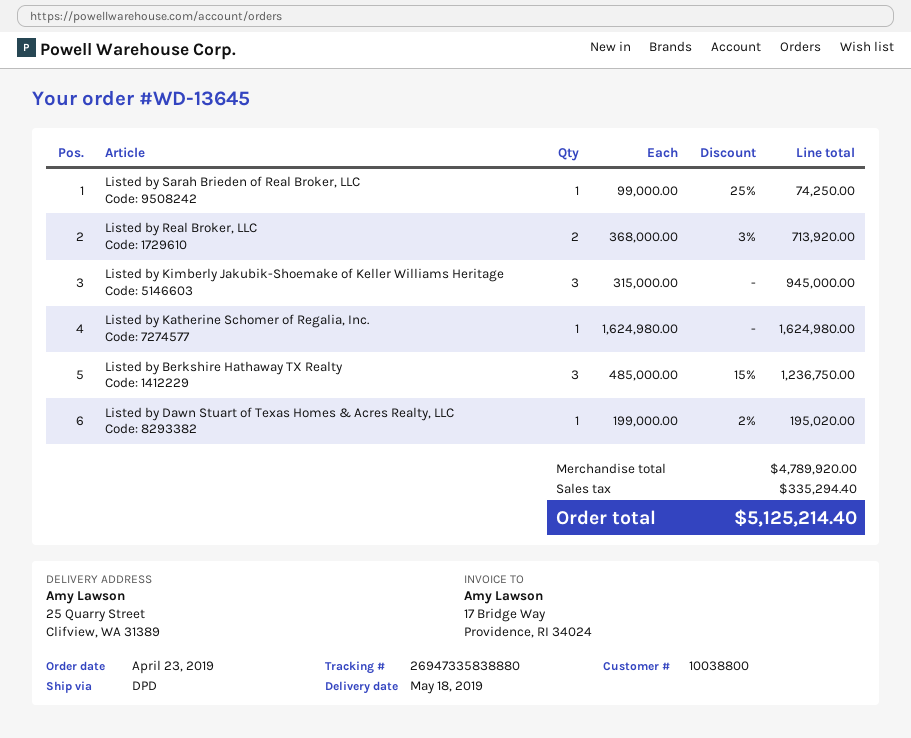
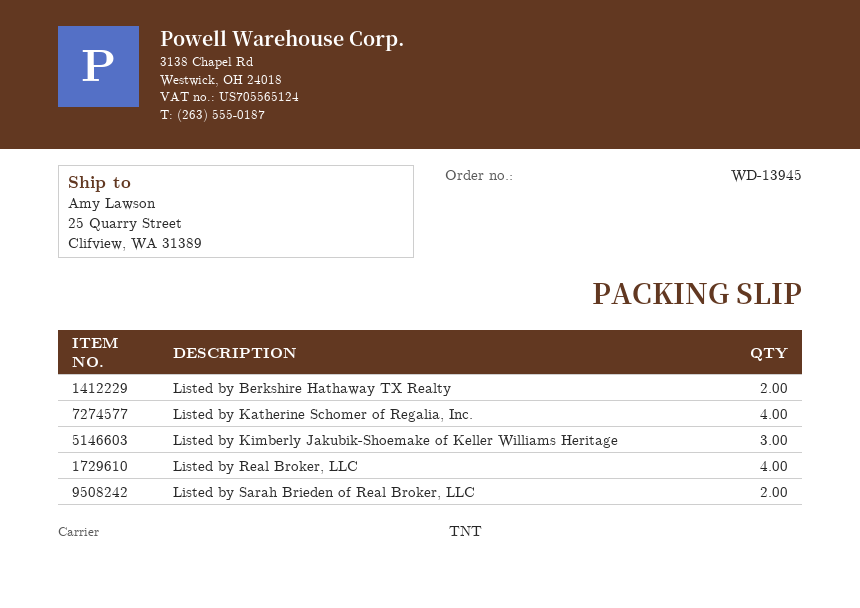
order number: WD-13645 -> WD-13945
shipping method: DPD -> TNT
Listed by Sarah Brieden of Real Broker, LLC: 1 -> 2
Listed by Real Broker, LLC: 2 -> 4
Listed by Katherine Schomer of Regalia, Inc.: 1 -> 4
Listed by Berkshire Hathaway TX Realty: 3 -> 2
Listed by Dawn Stuart of Texas Homes & Acres Realty, LLC: 1 -> none

